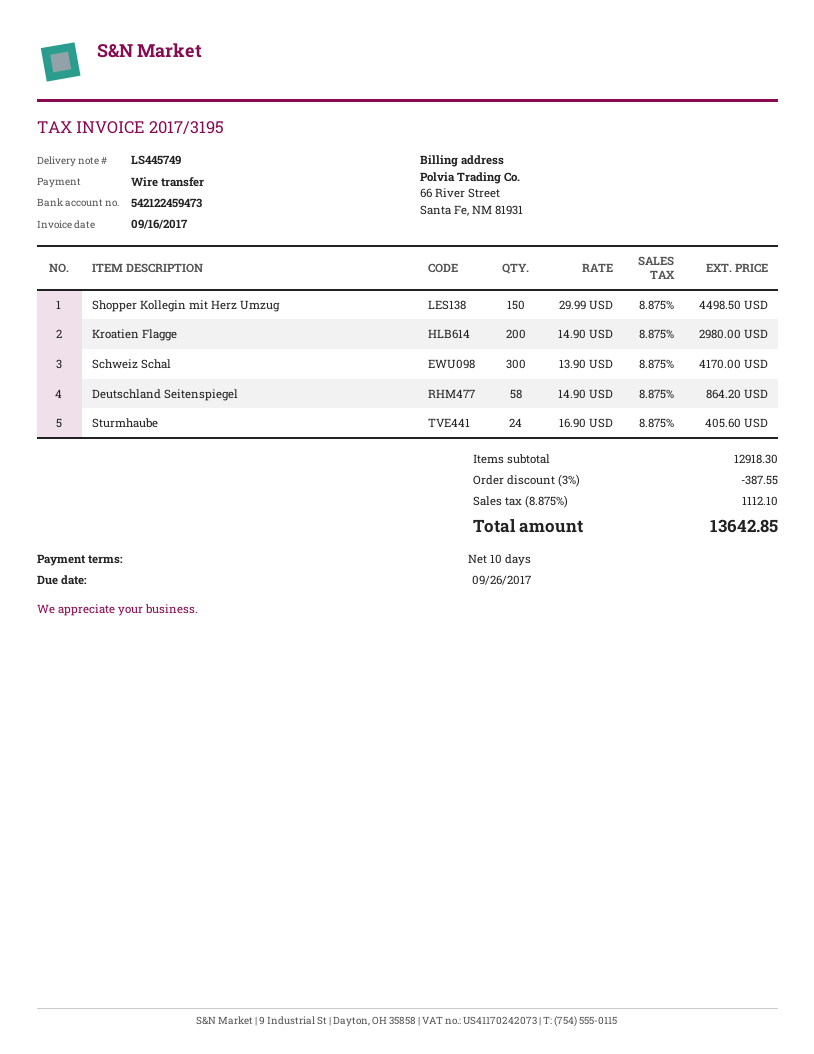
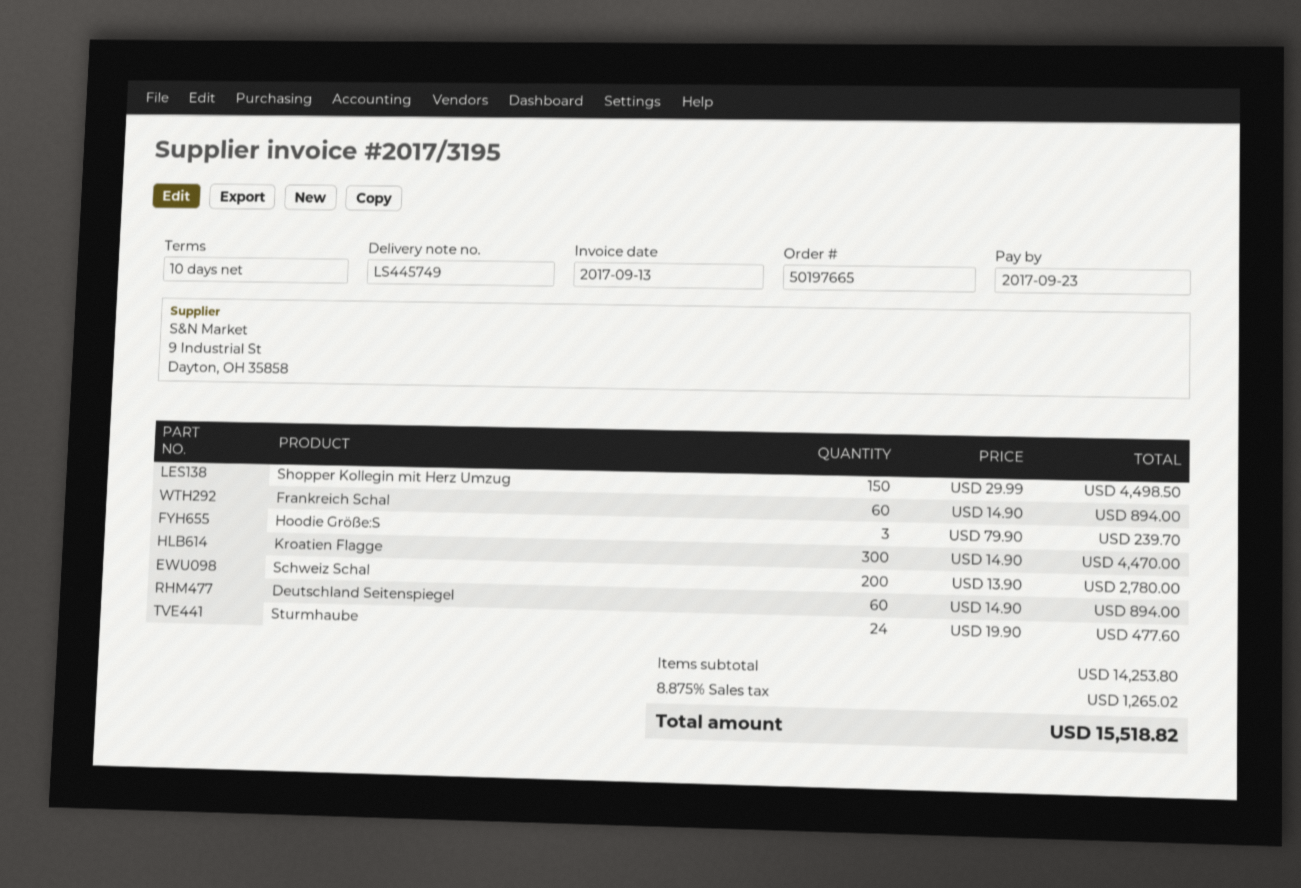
invoice date: 2017-09-16 -> 2017-09-13
due date: 2017-09-26 -> 2017-09-23
Kroatien Flagge: 200 x 14.90 = 2980.00 -> 300 x 14.90 = 4470.00
Schweiz Schal: 300 x 13.90 = 4170.00 -> 200 x 13.90 = 2780.00
Deutschland Seitenspiegel: 58 x 14.90 = 864.20 -> 60 x 14.90 = 894.00
Sturmhaube: 24 x 16.90 = 405.60 -> 24 x 19.90 = 477.60
Frankreich Schal: none -> 60 x 14.90 = 894.00
Hoodie Größe:S: none -> 3 x 79.90 = 239.70
subtotal: 12918.30 -> 14253.80
discount: 3% = 387.55 -> none
tax: 8.875% = 1112.10 -> 8.875% = 1265.02
total: 13642.85 -> 15518.82

